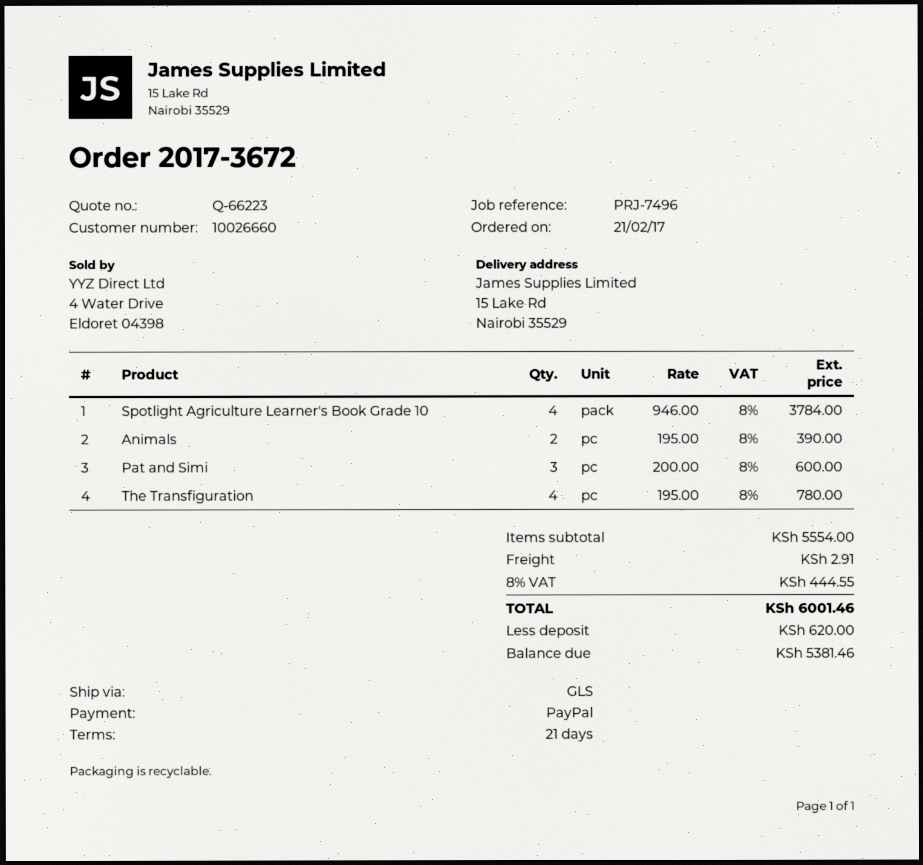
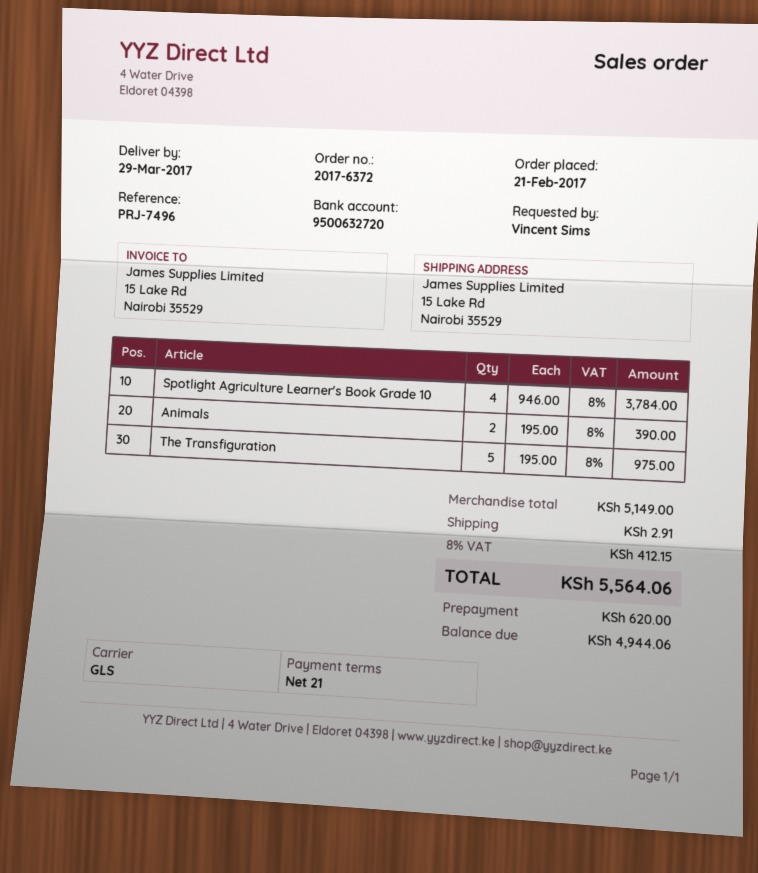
order number: 2017-3672 -> 2017-6372
Pat and Simi: 3 x 200.00 = 600.00 -> none
The Transfiguration: 4 x 195.00 = 780.00 -> 5 x 195.00 = 975.00
subtotal: 5554.00 -> 5149.00
tax: 8% = 444.55 -> 8% = 412.15
total: 6001.46 -> 5564.06
balance: 5381.46 -> 4944.06

